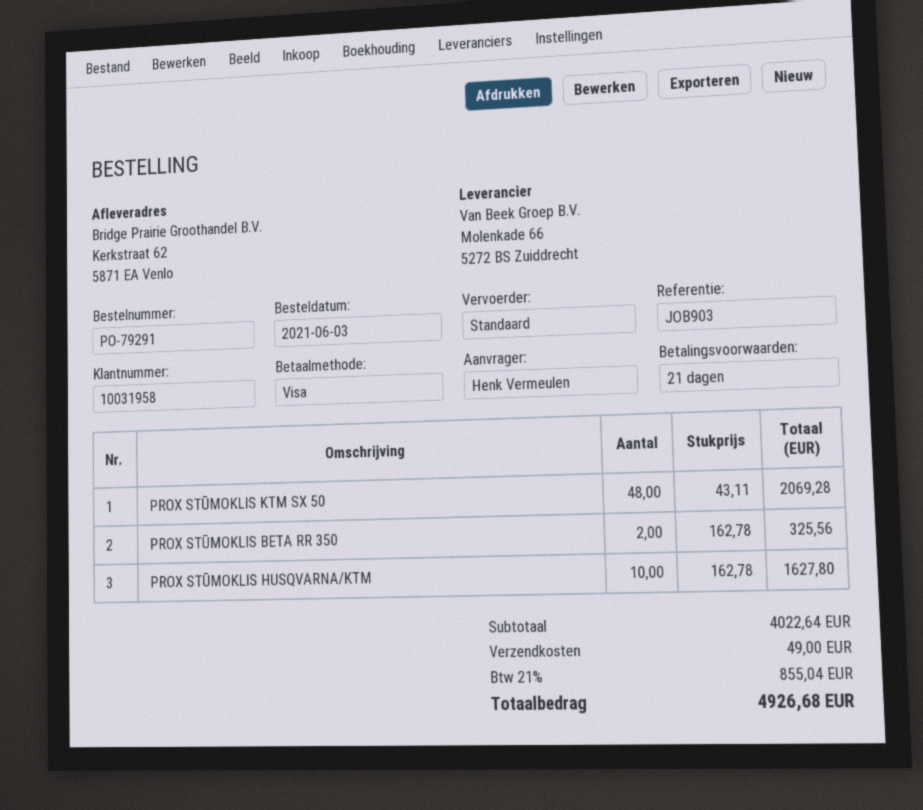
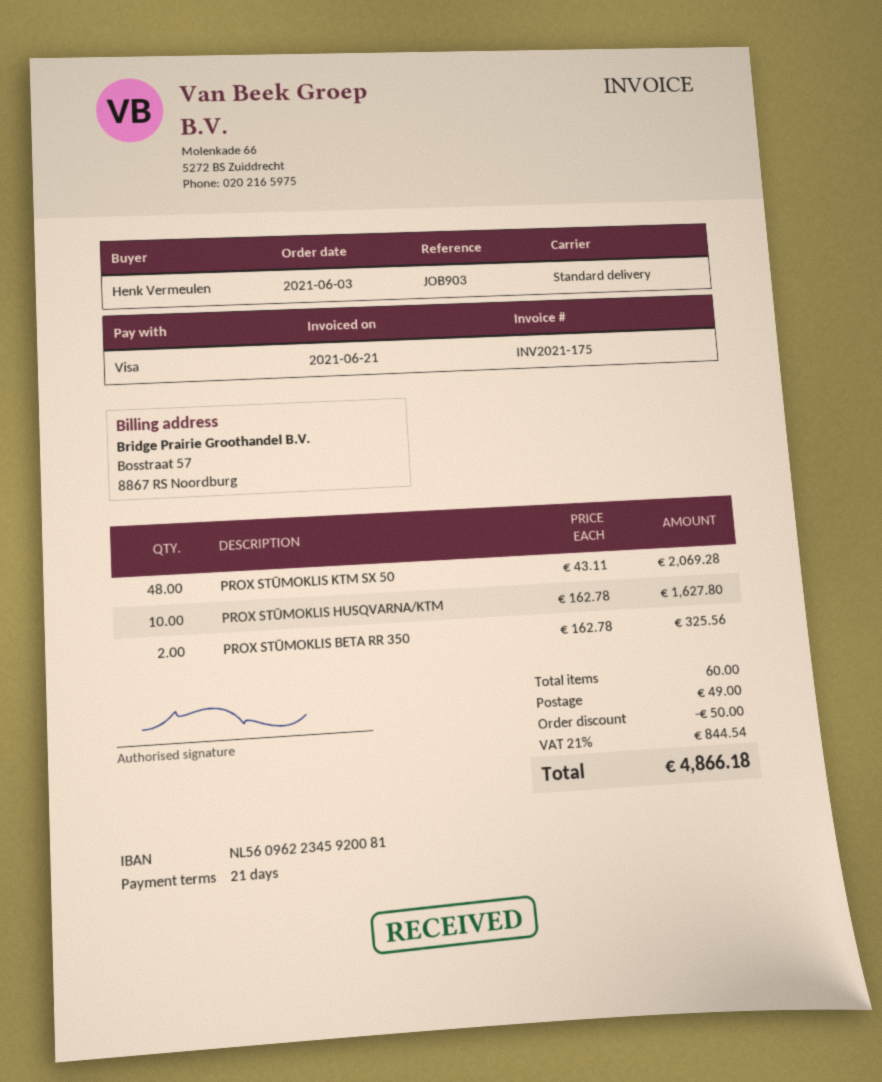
discount: none -> 50.00
tax: 21% = 855.04 -> 21% = 844.54
total: 4926.68 -> 4866.18

